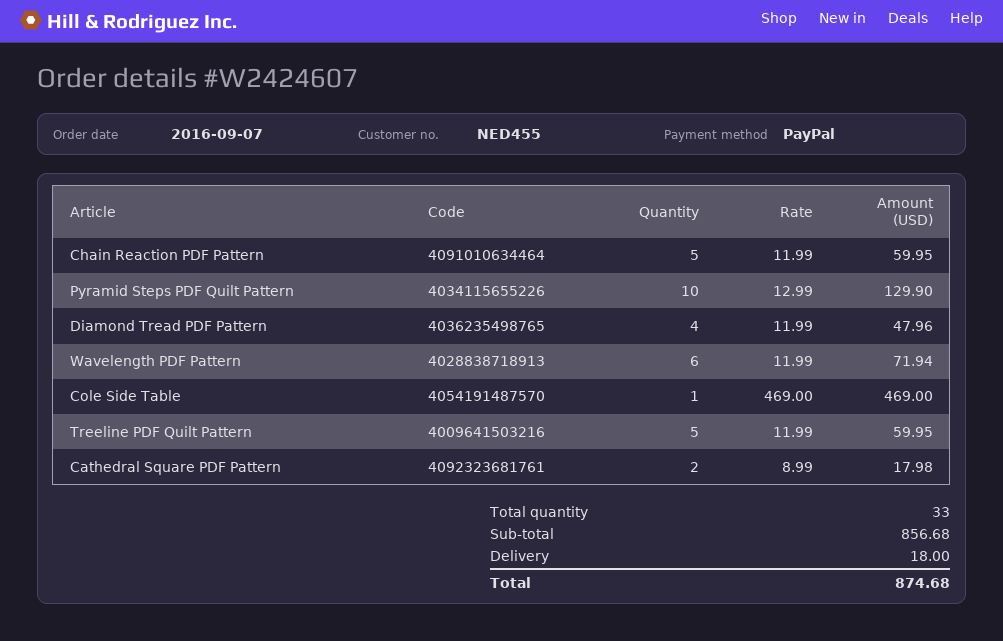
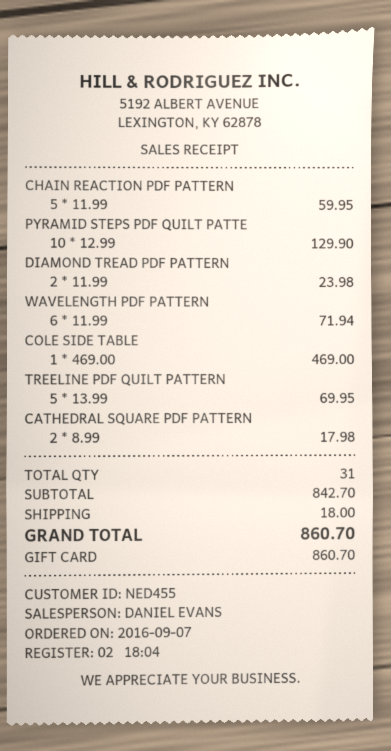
payment method: PayPal -> gift card
Diamond Tread PDF Pattern: 4 x 11.99 = 47.96 -> 2 x 11.99 = 23.98
Treeline PDF Quilt Pattern: 5 x 11.99 = 59.95 -> 5 x 13.99 = 69.95
total quantity: 33 -> 31
subtotal: 856.68 -> 842.70
total: 874.68 -> 860.70

